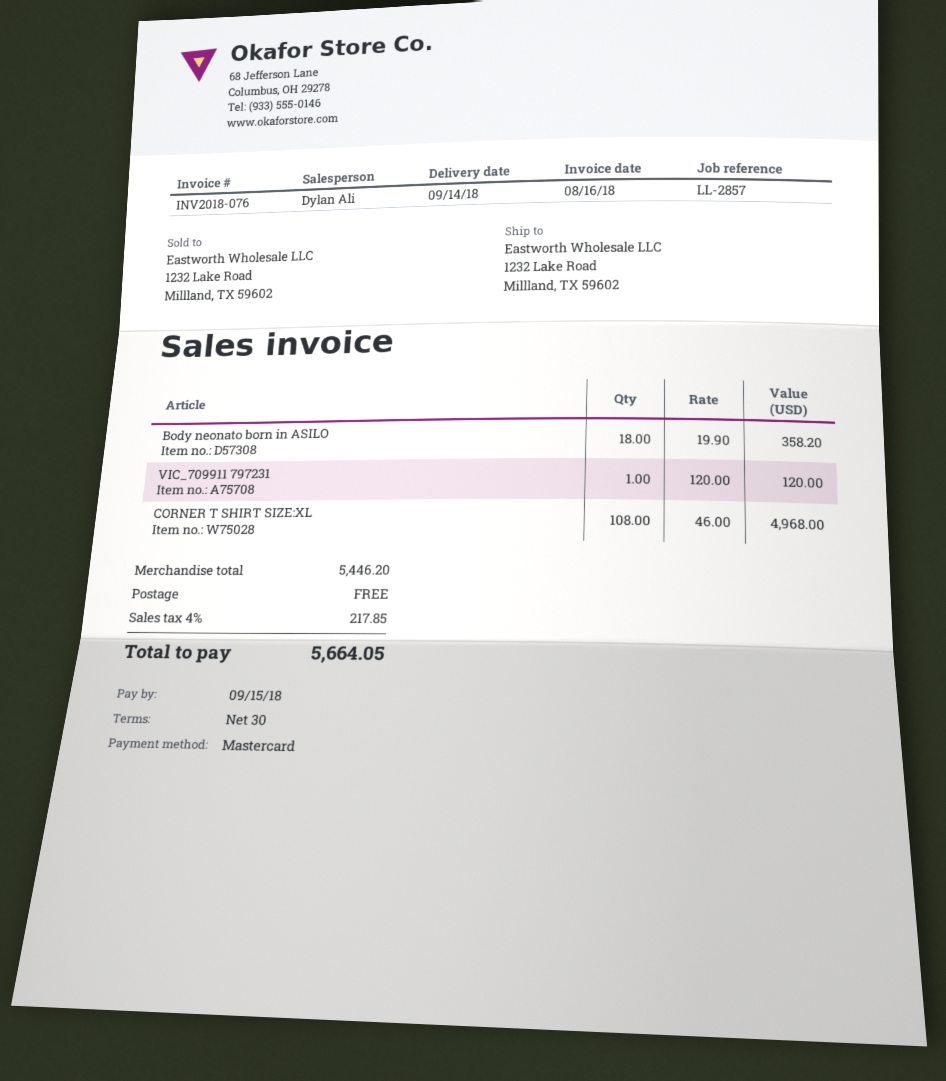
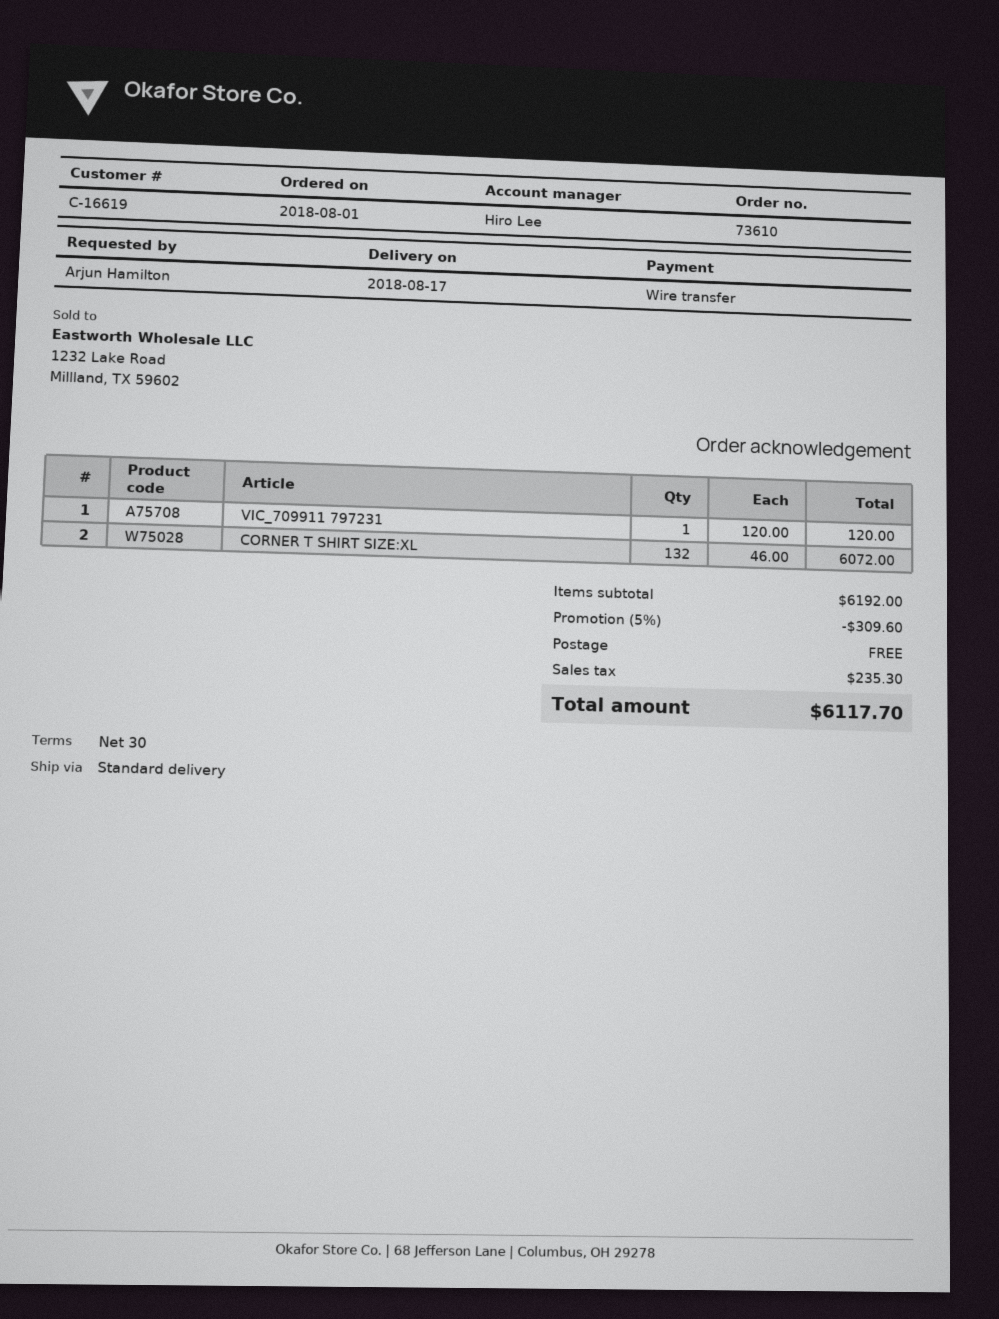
delivery date: 2018-09-14 -> 2018-08-17
sales rep: Dylan Ali -> Hiro Lee
payment method: Mastercard -> bank transfer
Body neonato born in ASILO: 18 x 19.90 = 358.20 -> none
CORNER T SHIRT SIZE:XL: 108 x 46.00 = 4968.00 -> 132 x 46.00 = 6072.00
subtotal: 5446.20 -> 6192.00
discount: none -> 5% = 309.60
tax: 217.85 -> 235.30
total: 5664.05 -> 6117.70

